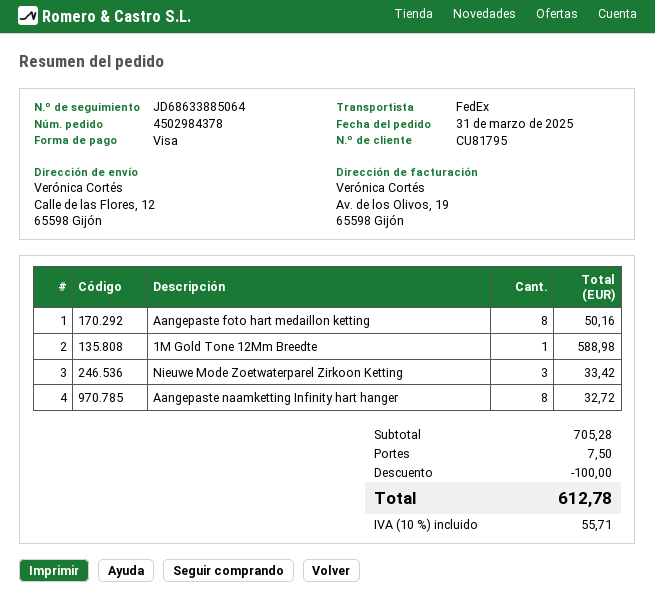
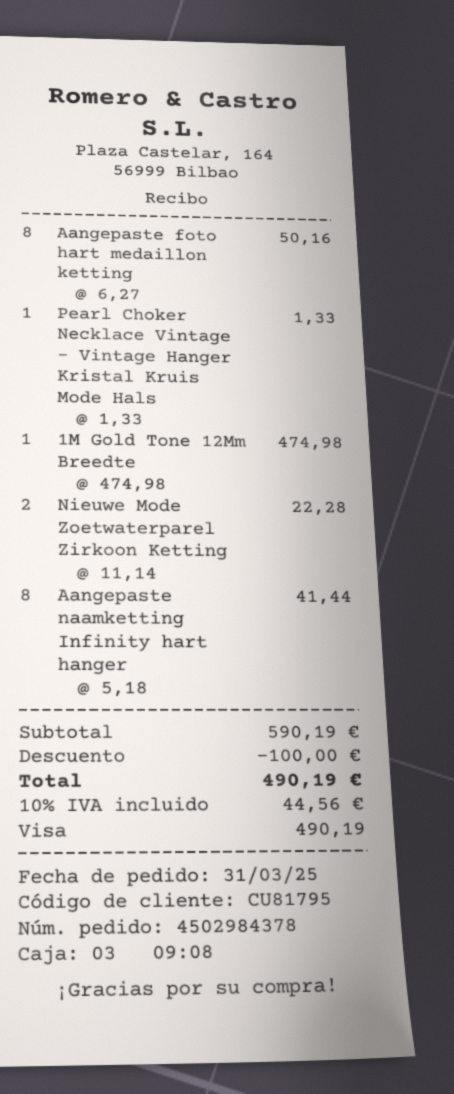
1M Gold Tone 12Mm Breedte: 1 for 588.98 -> 1 for 474.98
Nieuwe Mode Zoetwaterparel Zirkoon Ketting: 3 for 33.42 -> 2 for 22.28
Aangepaste naamketting Infinity hart hanger: 8 for 32.72 -> 8 for 41.44
Pearl Choker Necklace Vintage - Vintage Hanger Kristal Kruis Mode Hals: none -> 1 for 1.33
subtotal: 705.28 -> 590.19
shipping: 7.50 -> none
tax: 10% = 55.71 -> 10% = 44.56
total: 612.78 -> 490.19

